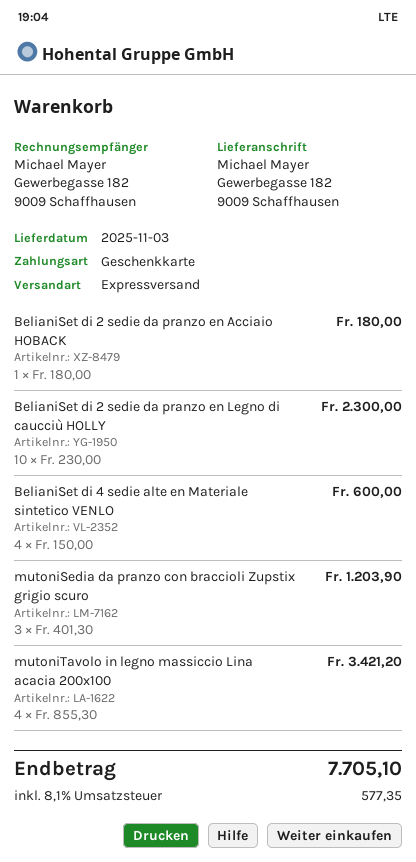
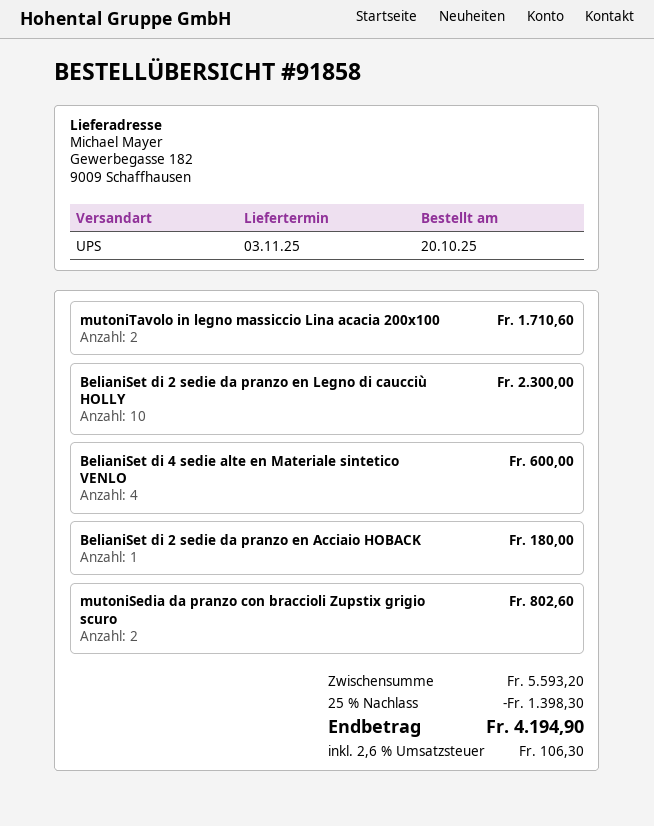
shipping method: express -> UPS
mutoniSedia da pranzo con braccioli Zupstix grigio scuro: 3 for 1203.90 -> 2 for 802.60
mutoniTavolo in legno massiccio Lina acacia 200x100: 4 for 3421.20 -> 2 for 1710.60
discount: none -> 25% = 1398.30
tax: 8.1% = 577.35 -> 2.6% = 106.30
total: 7705.10 -> 4194.90

